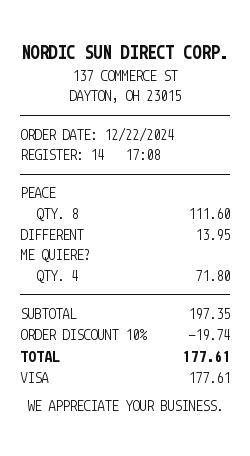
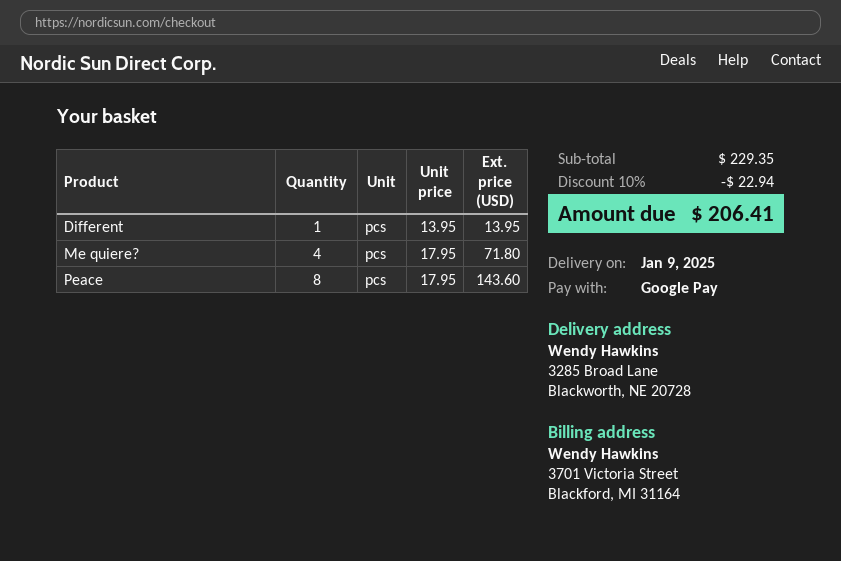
payment method: Visa -> Google Pay
PEACE: 8 for 111.60 -> 8 for 143.60
subtotal: 197.35 -> 229.35
discount: 10% = 19.74 -> 10% = 22.94
total: 177.61 -> 206.41

